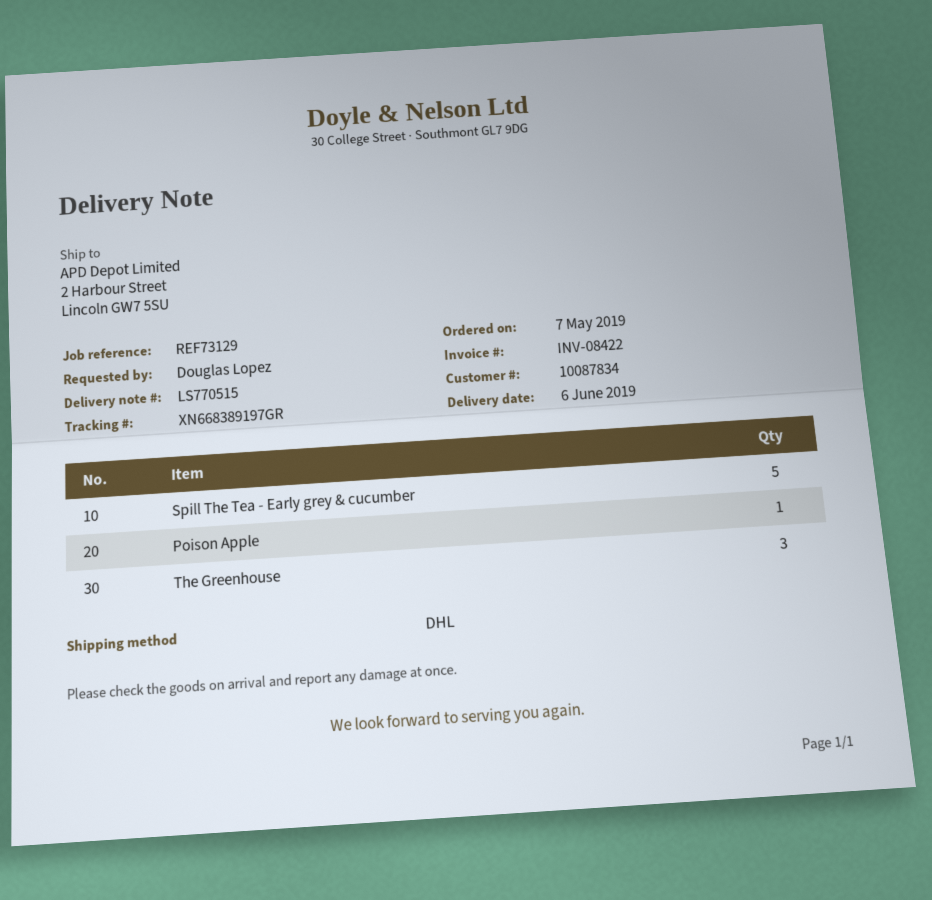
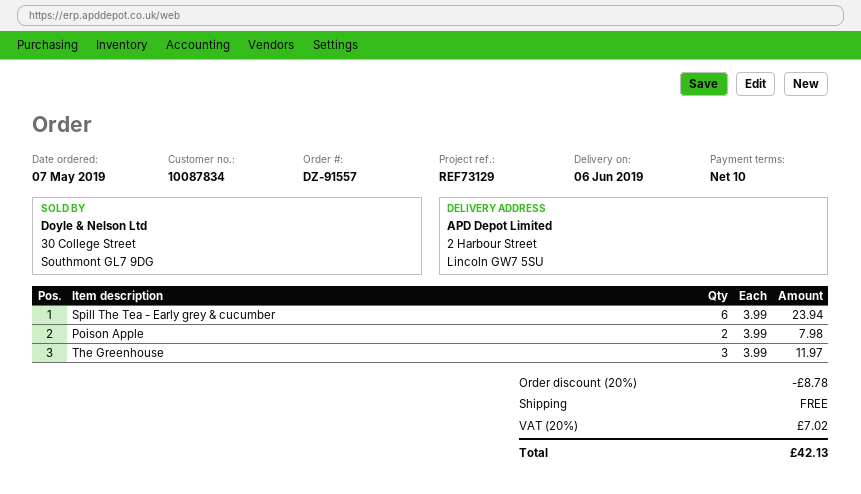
Spill The Tea - Early grey & cucumber: 5 -> 6
Poison Apple: 1 -> 2

